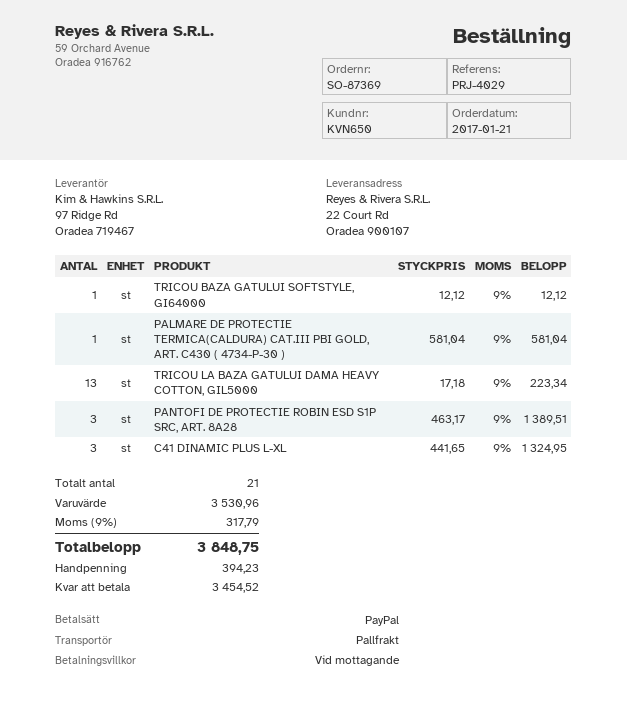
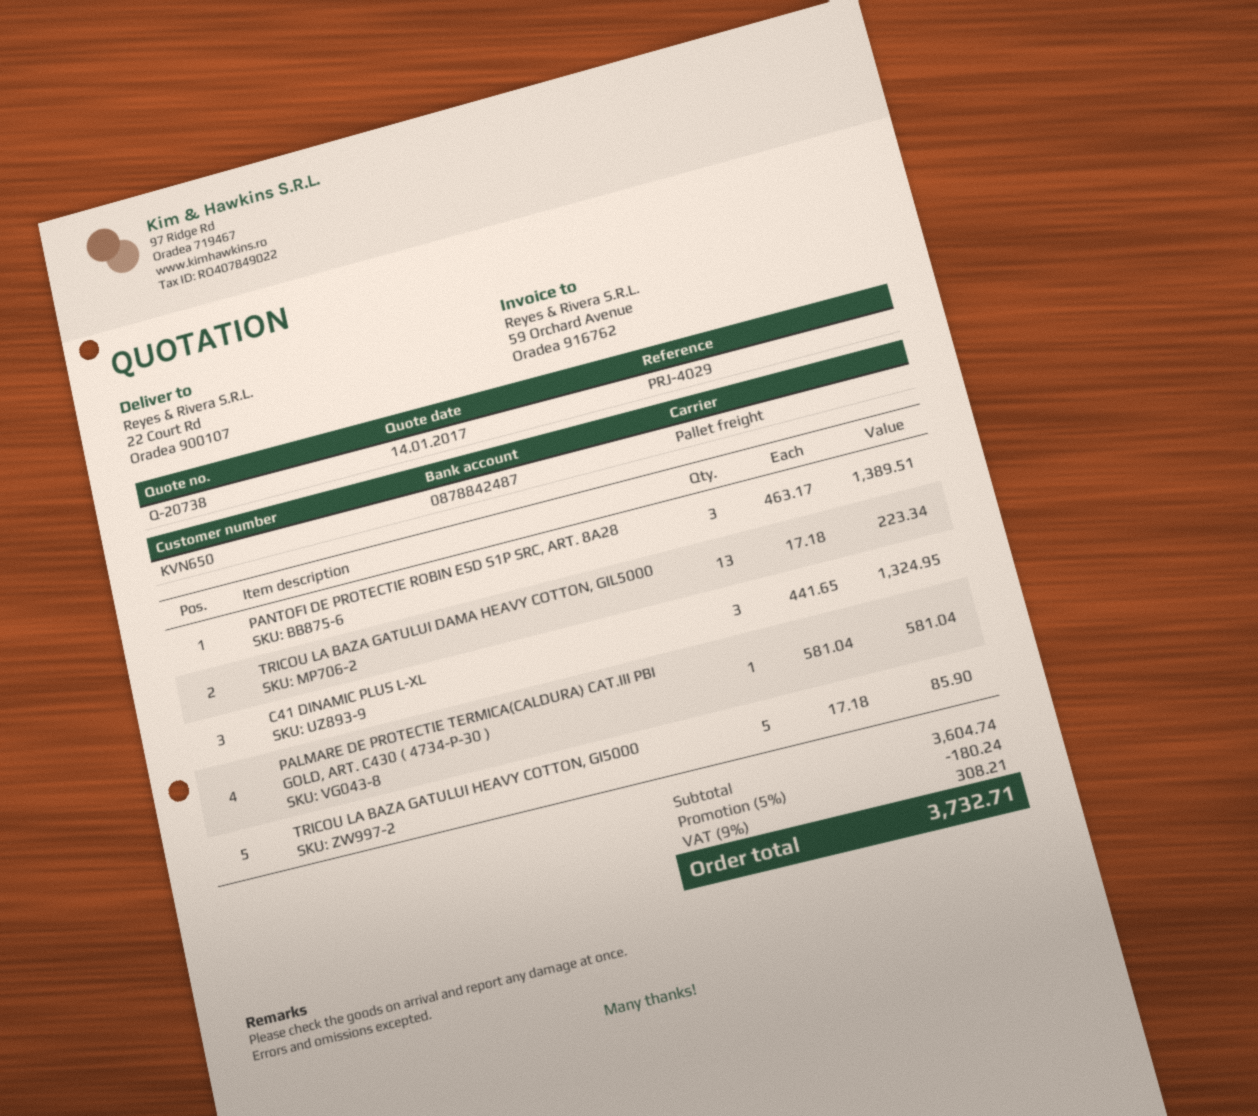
TRICOU BAZA GATULUI SOFTSTYLE, GI64000: 1 x 12.12 = 12.12 -> none
TRICOU LA BAZA GATULUI HEAVY COTTON, GI5000: none -> 5 x 17.18 = 85.90
subtotal: 3530.96 -> 3604.74
discount: none -> 5% = 180.24
tax: 9% = 317.79 -> 9% = 308.21
total: 3848.75 -> 3732.71

